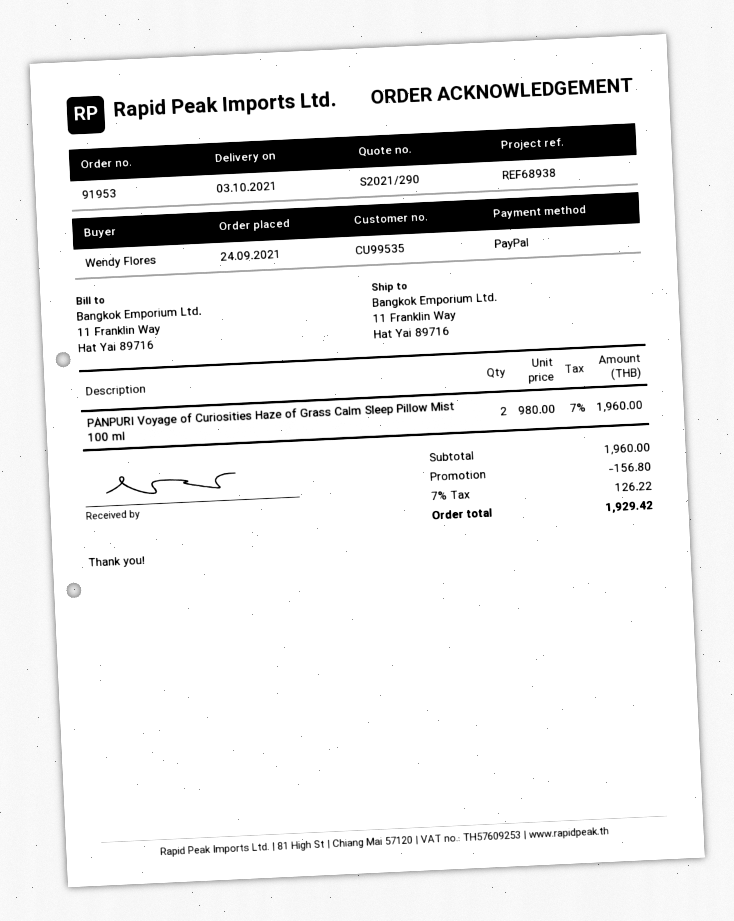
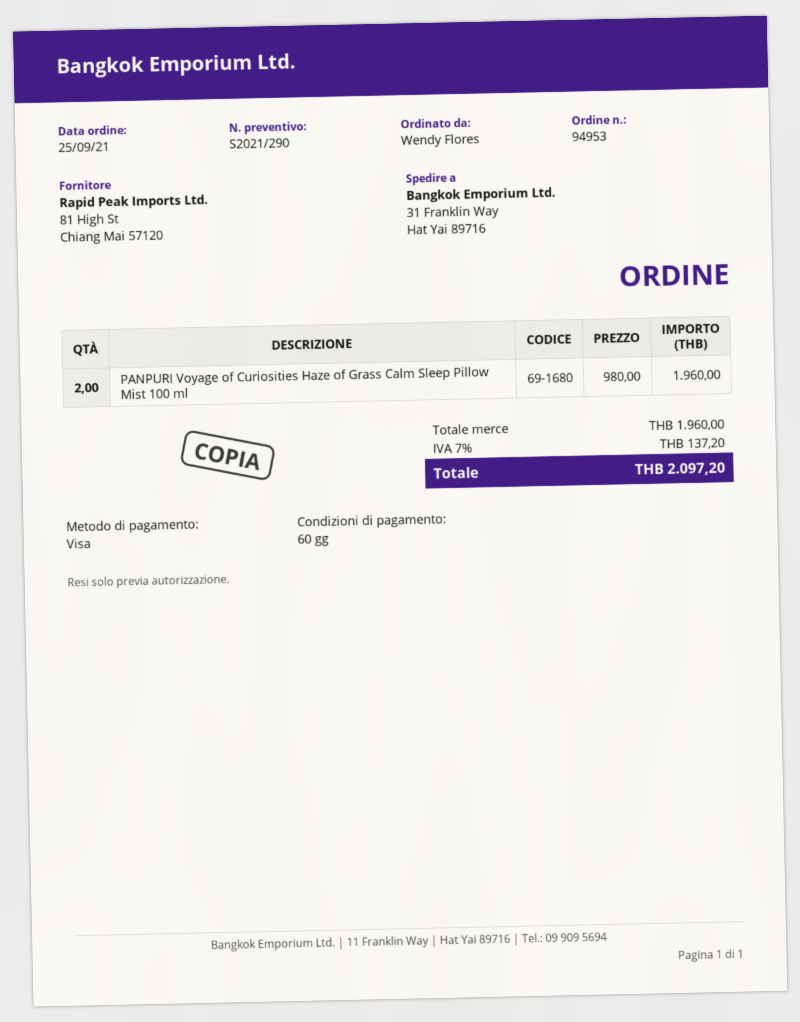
order number: 91953 -> 94953
order date: 2021-09-24 -> 2021-09-25
payment method: PayPal -> Visa
ship to: 11 Franklin Way, Hat Yai 89716 -> 31 Franklin Way, Hat Yai 89716
discount: 156.80 -> none
tax: 7% = 126.22 -> 7% = 137.20
total: 1929.42 -> 2097.20

